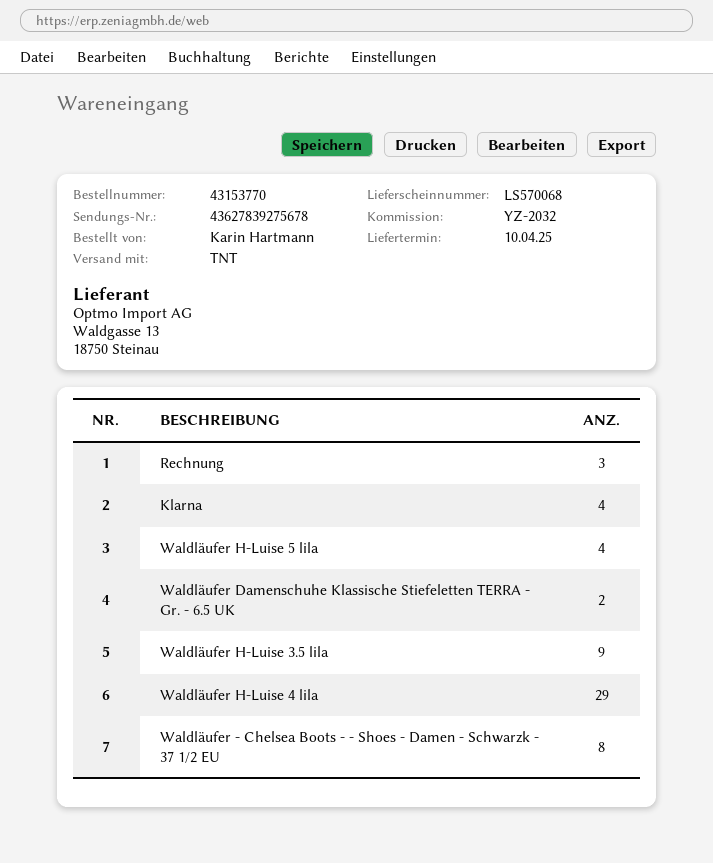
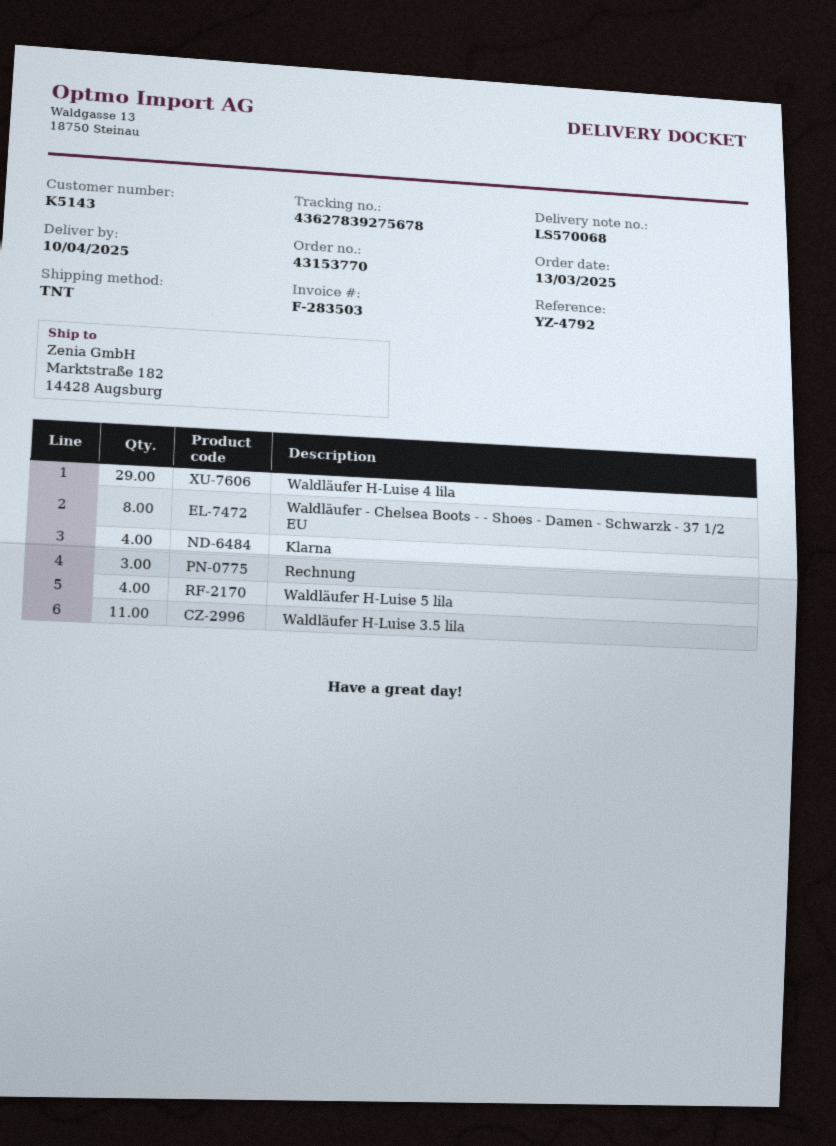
reference: YZ-2032 -> YZ-4792
Waldläufer Damenschuhe Klassische Stiefeletten TERRA - Gr. - 6.5 UK: 2 -> none
Waldläufer H-Luise 3.5 lila: 9 -> 11

